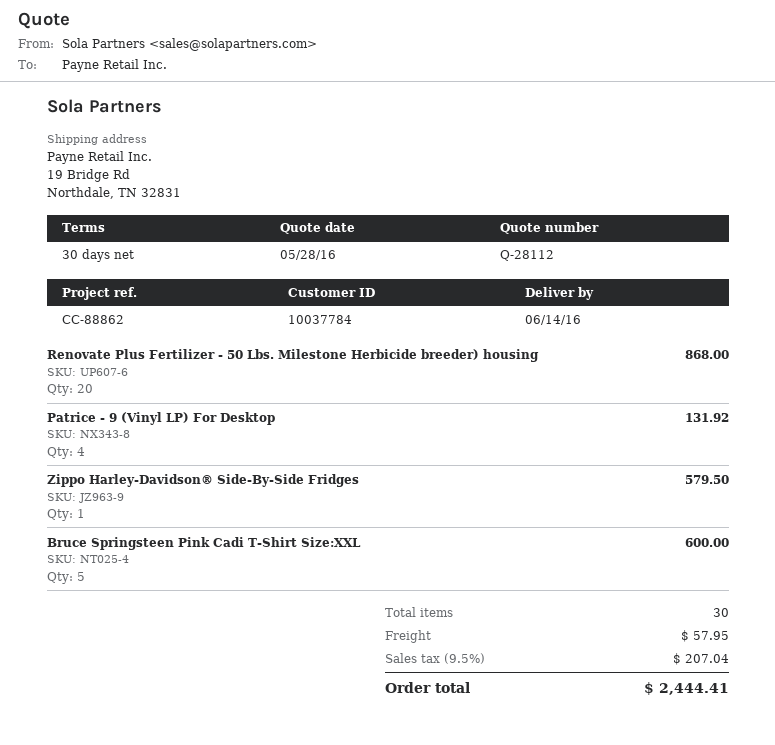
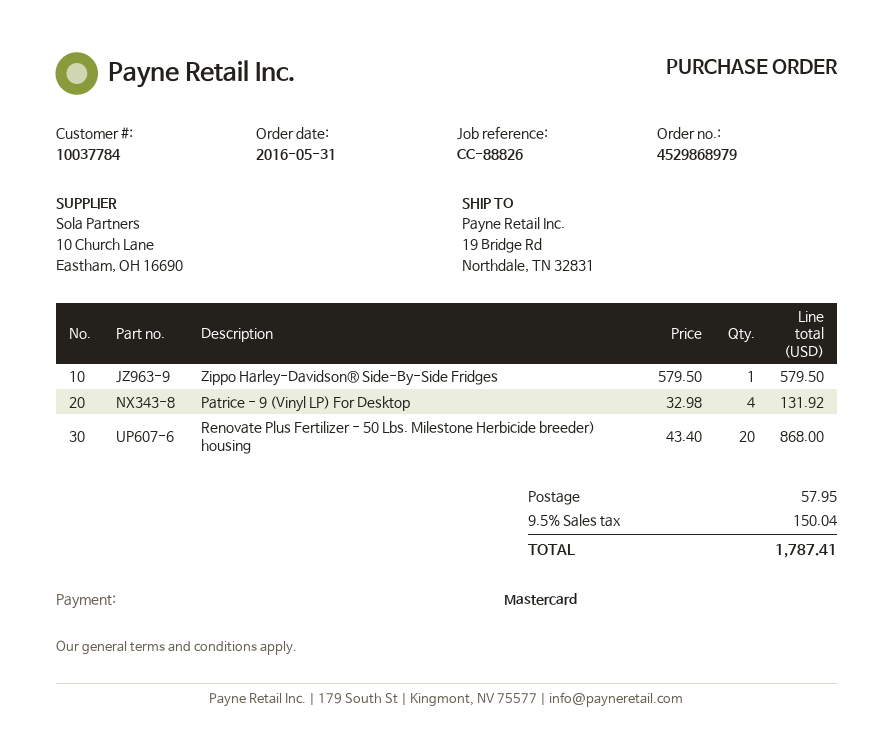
reference: CC-88862 -> CC-88826
Bruce Springsteen Pink Cadi T-Shirt Size:XXL: 5 for 600.00 -> none
tax: 9.5% = 207.04 -> 9.5% = 150.04
total: 2444.41 -> 1787.41

